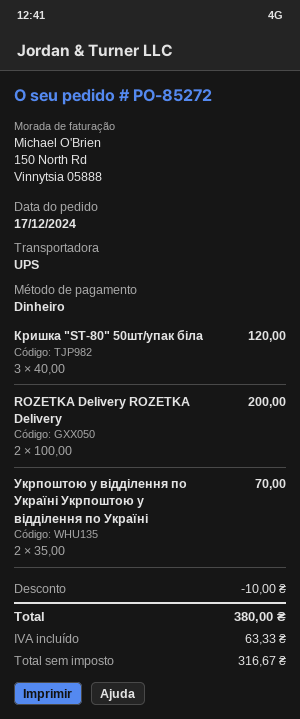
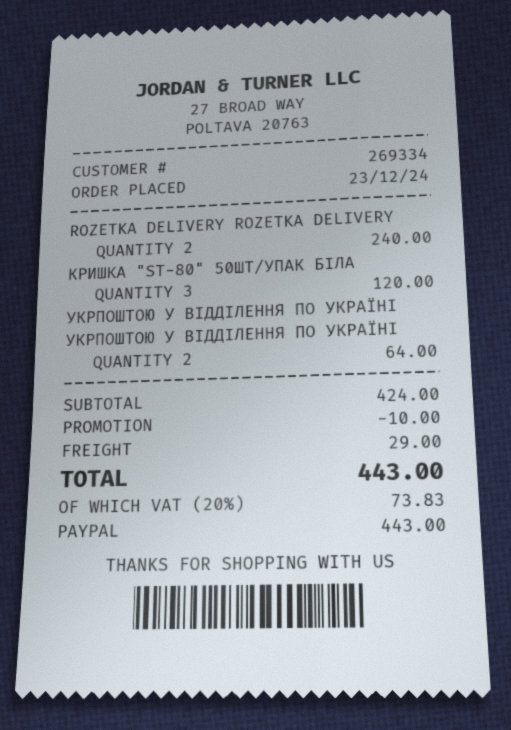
order date: 2024-12-17 -> 2024-12-23
payment method: cash -> PayPal
ROZETKA Delivery ROZETKA Delivery: 2 for 200.00 -> 2 for 240.00
Укрпоштою у відділення по Україні Укрпоштою у відділення по Україні: 2 for 70.00 -> 2 for 64.00
shipping: none -> 29.00
tax: 63.33 -> 73.83
total: 380.00 -> 443.00

